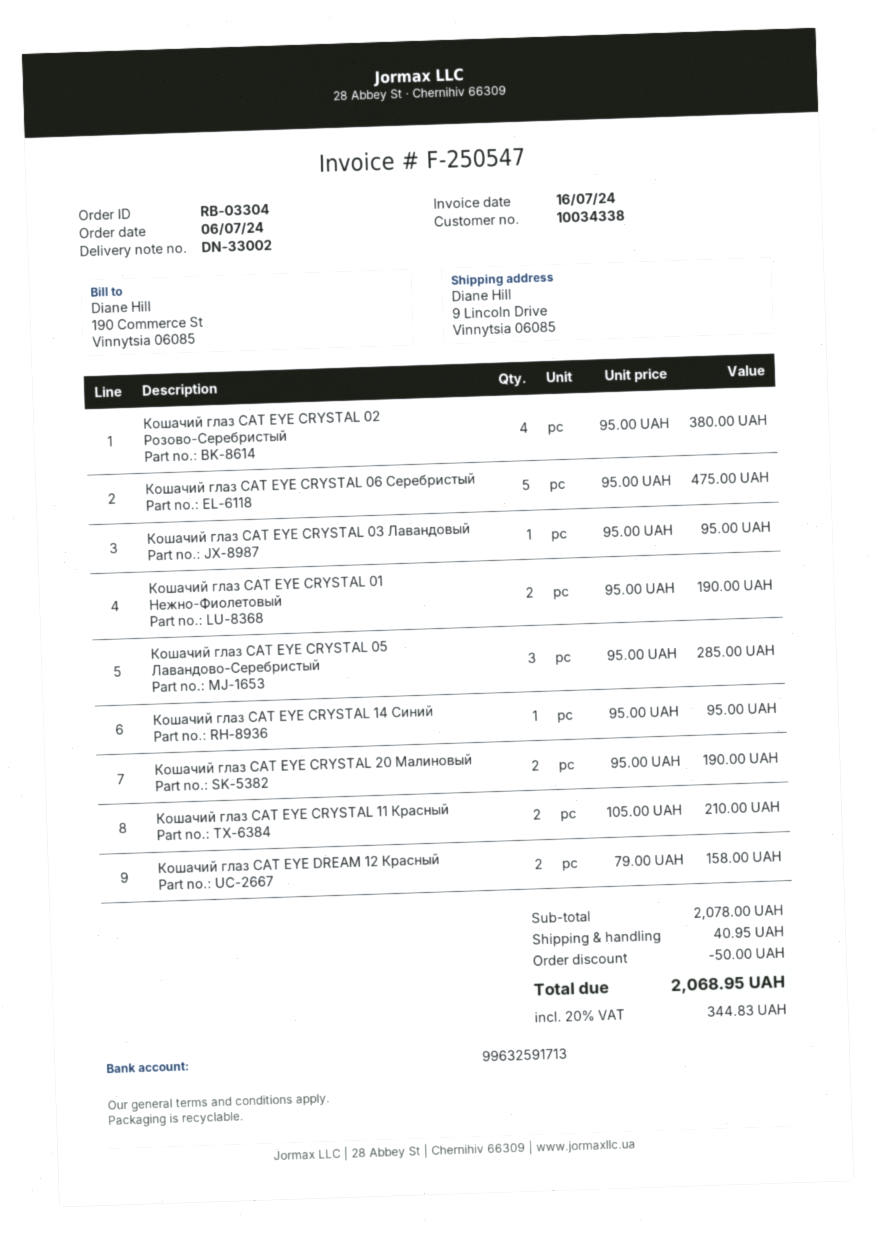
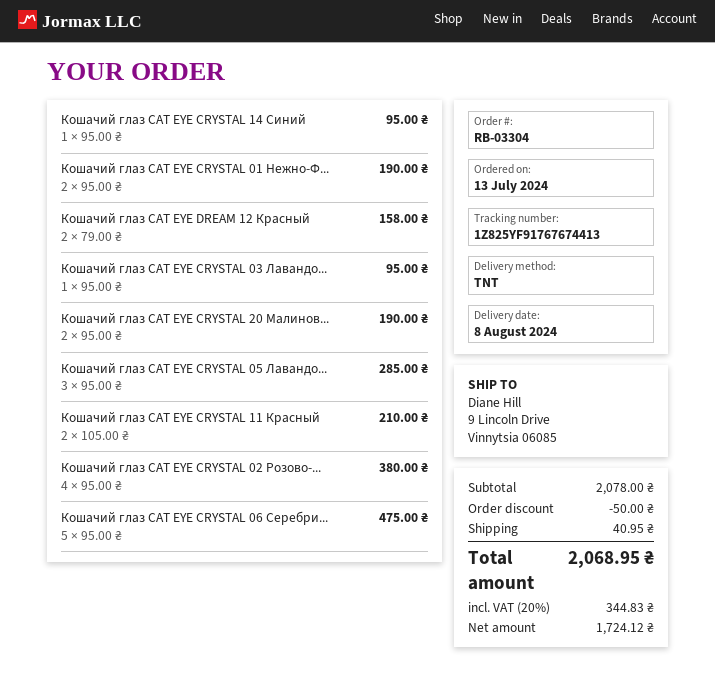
order date: 2024-07-06 -> 2024-07-13

